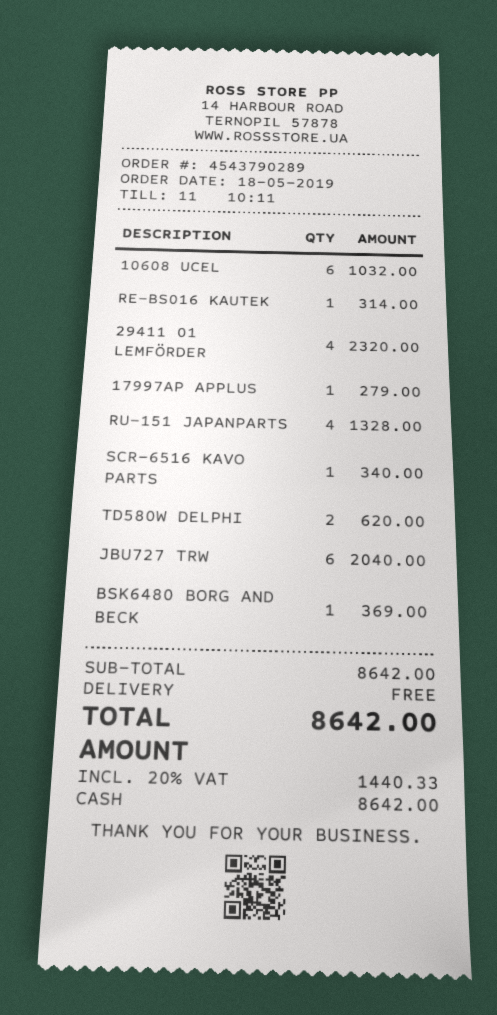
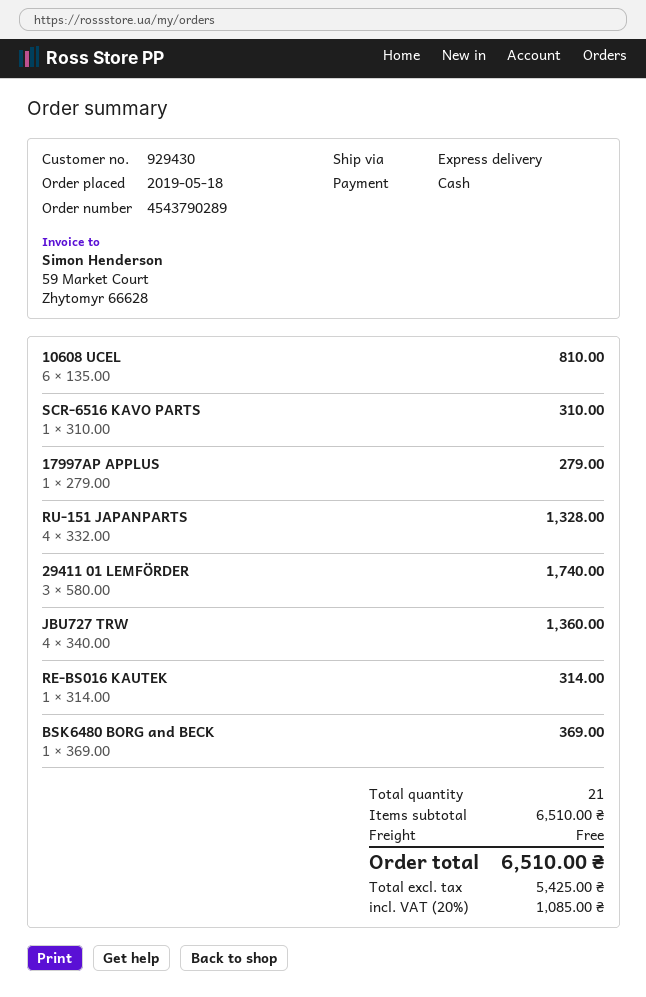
10608 UCEL: 6 for 1032.00 -> 6 for 810.00
29411 01 LEMFÖRDER: 4 for 2320.00 -> 3 for 1740.00
SCR-6516 KAVO PARTS: 1 for 340.00 -> 1 for 310.00
TD580W DELPHI: 2 for 620.00 -> none
JBU727 TRW: 6 for 2040.00 -> 4 for 1360.00
subtotal: 8642.00 -> 6510.00
tax: 20% = 1440.33 -> 20% = 1085.00
total: 8642.00 -> 6510.00

